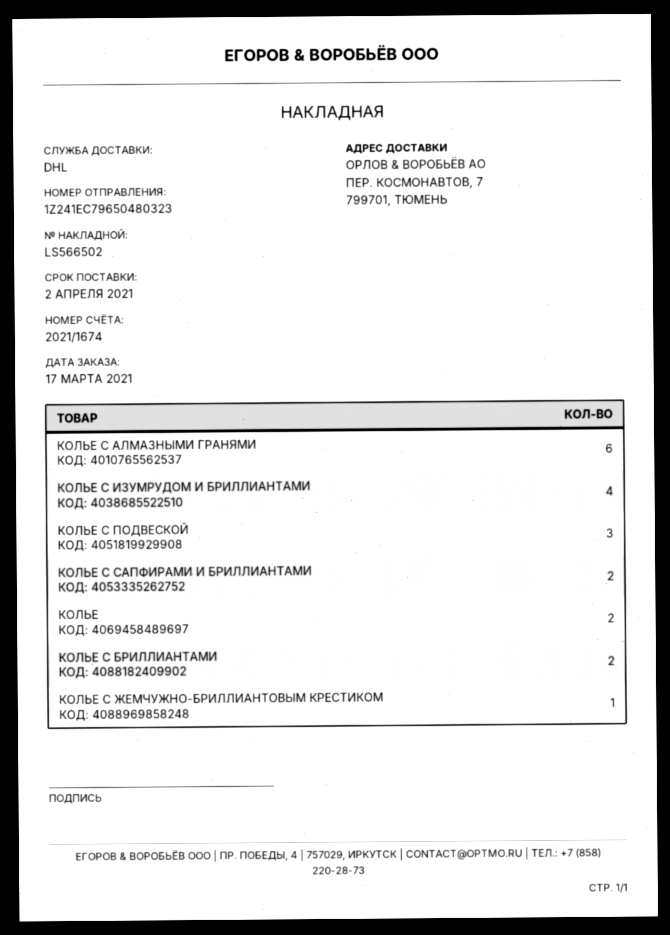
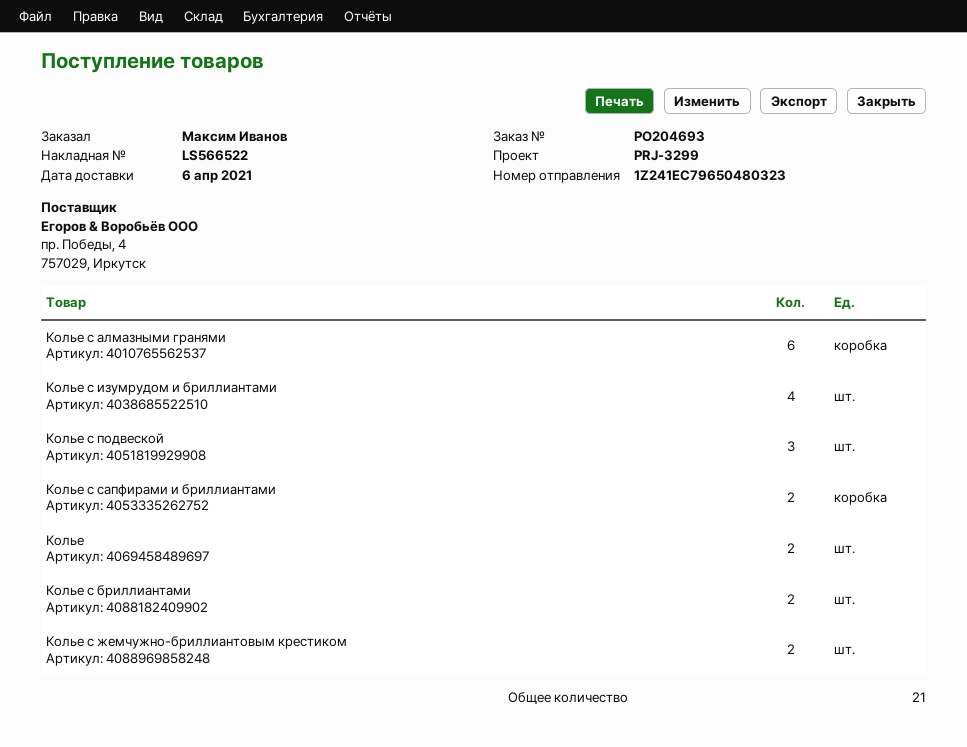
delivery note number: LS566502 -> LS566522
delivery date: 2021-04-02 -> 2021-04-06
КОЛЬЕ С ЖЕМЧУЖНО-БРИЛЛИАНТОВЫМ КРЕСТИКОМ: 1 -> 2

